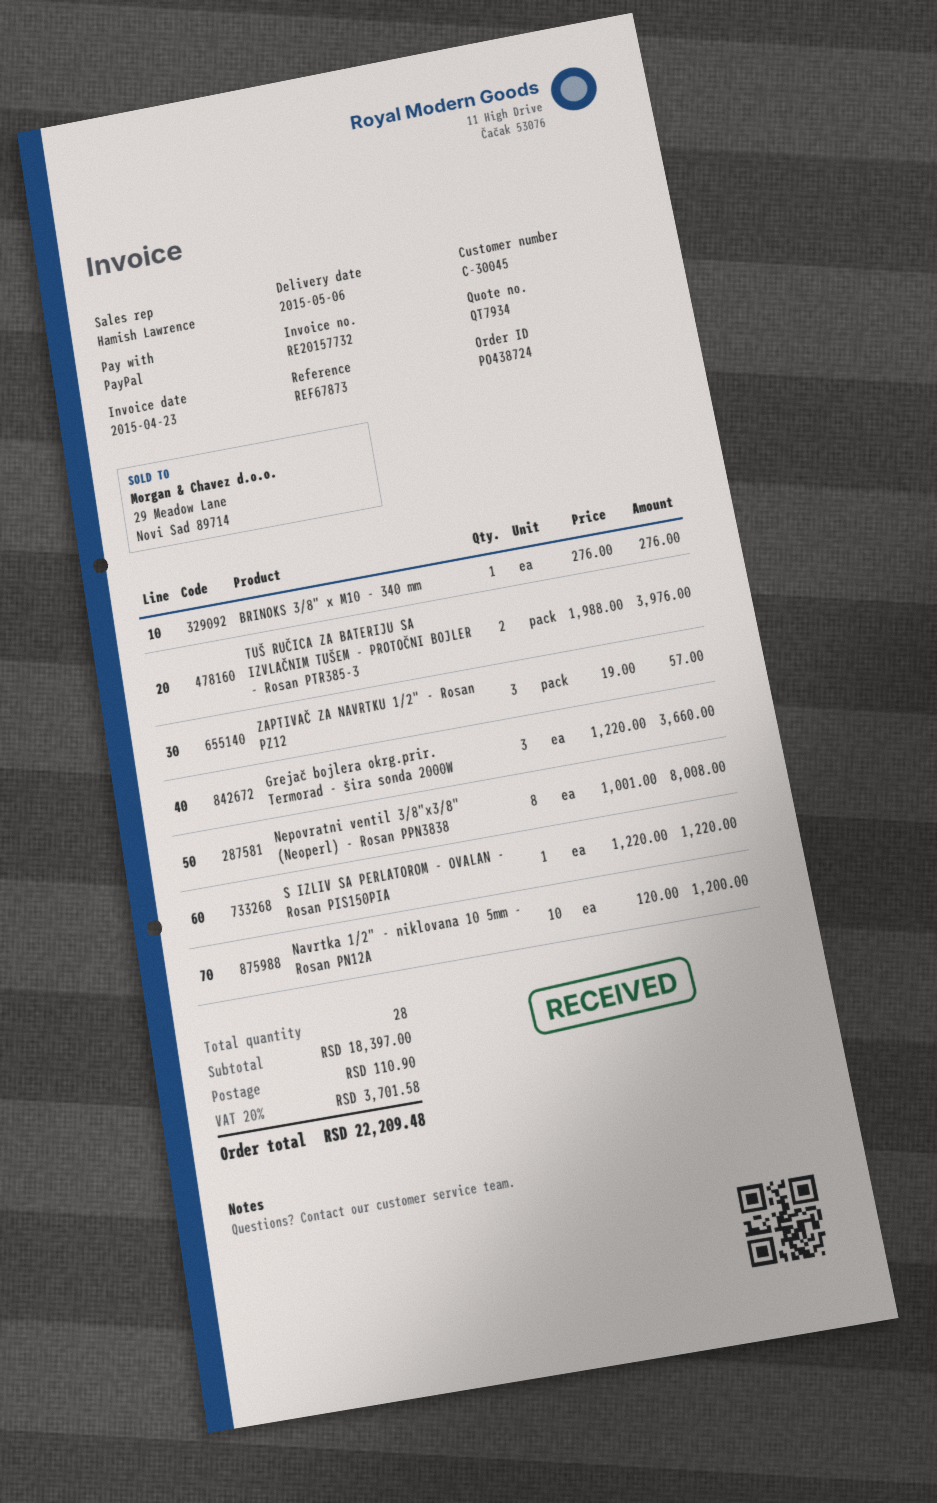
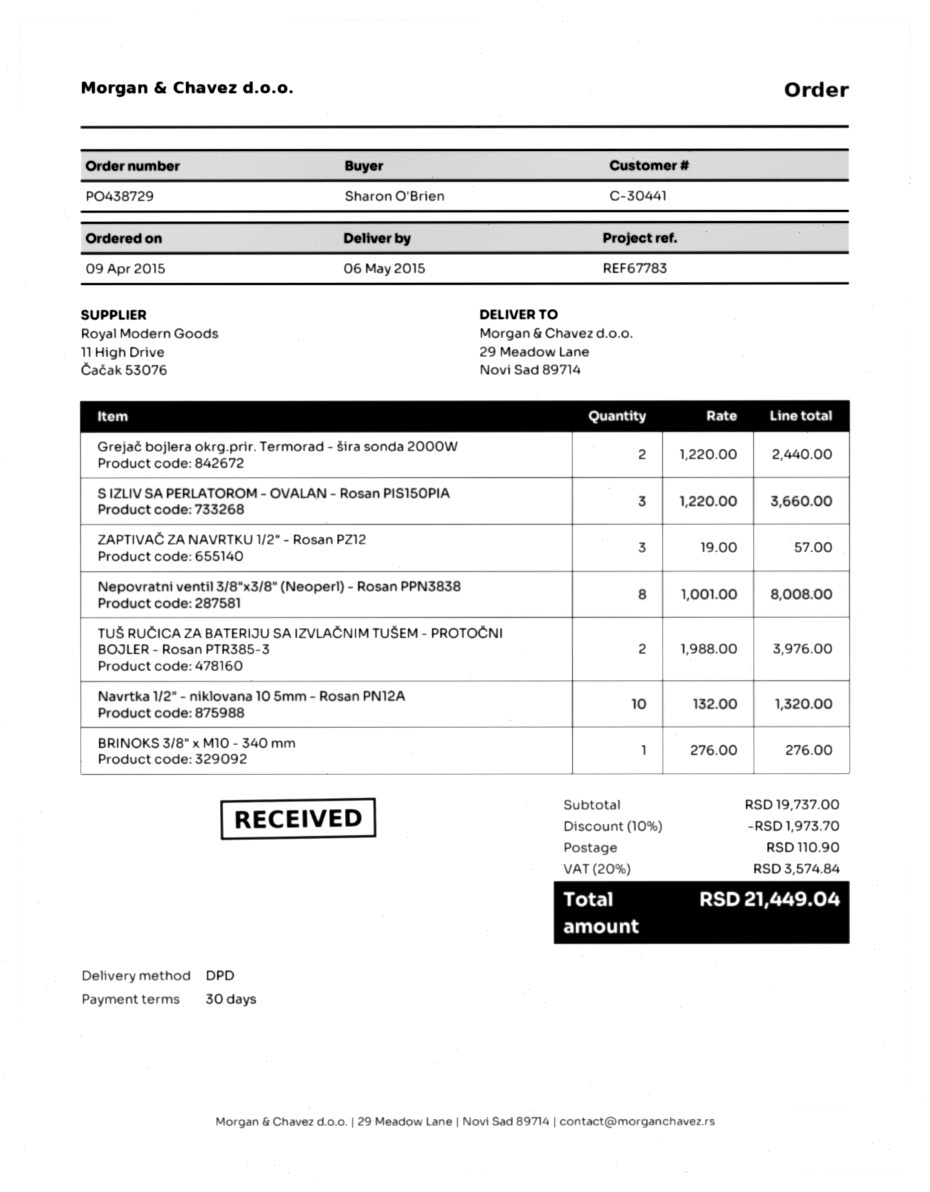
order number: PO438724 -> PO438729
customer number: C-30045 -> C-30441
reference: REF67873 -> REF67783
Grejač bojlera okrg.prir. Termorad - šira sonda 2000W: 3 x 1220.00 = 3660.00 -> 2 x 1220.00 = 2440.00
S IZLIV SA PERLATOROM - OVALAN - Rosan PIS150PIA: 1 x 1220.00 = 1220.00 -> 3 x 1220.00 = 3660.00
Navrtka 1/2" - niklovana 10 5mm - Rosan PN12A: 10 x 120.00 = 1200.00 -> 10 x 132.00 = 1320.00
subtotal: 18397.00 -> 19737.00
discount: none -> 10% = 1973.70
tax: 20% = 3701.58 -> 20% = 3574.84
total: 22209.48 -> 21449.04

